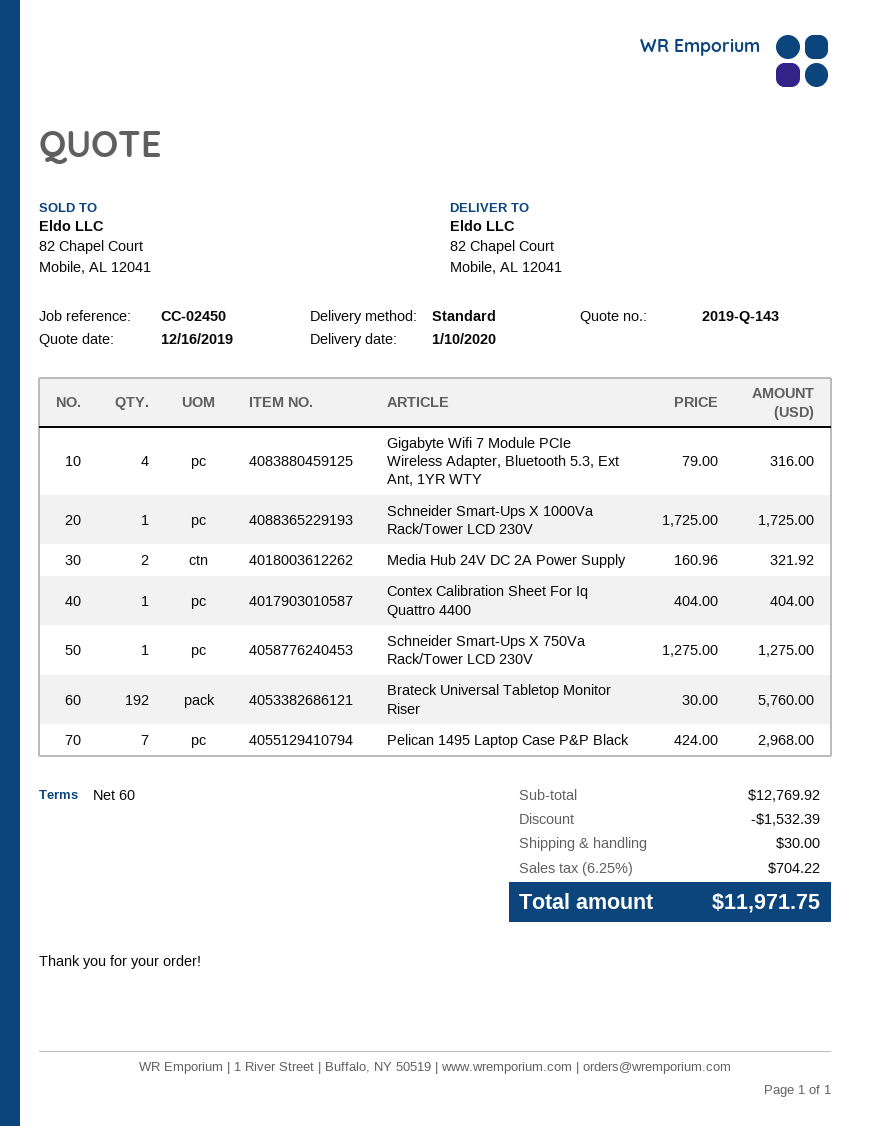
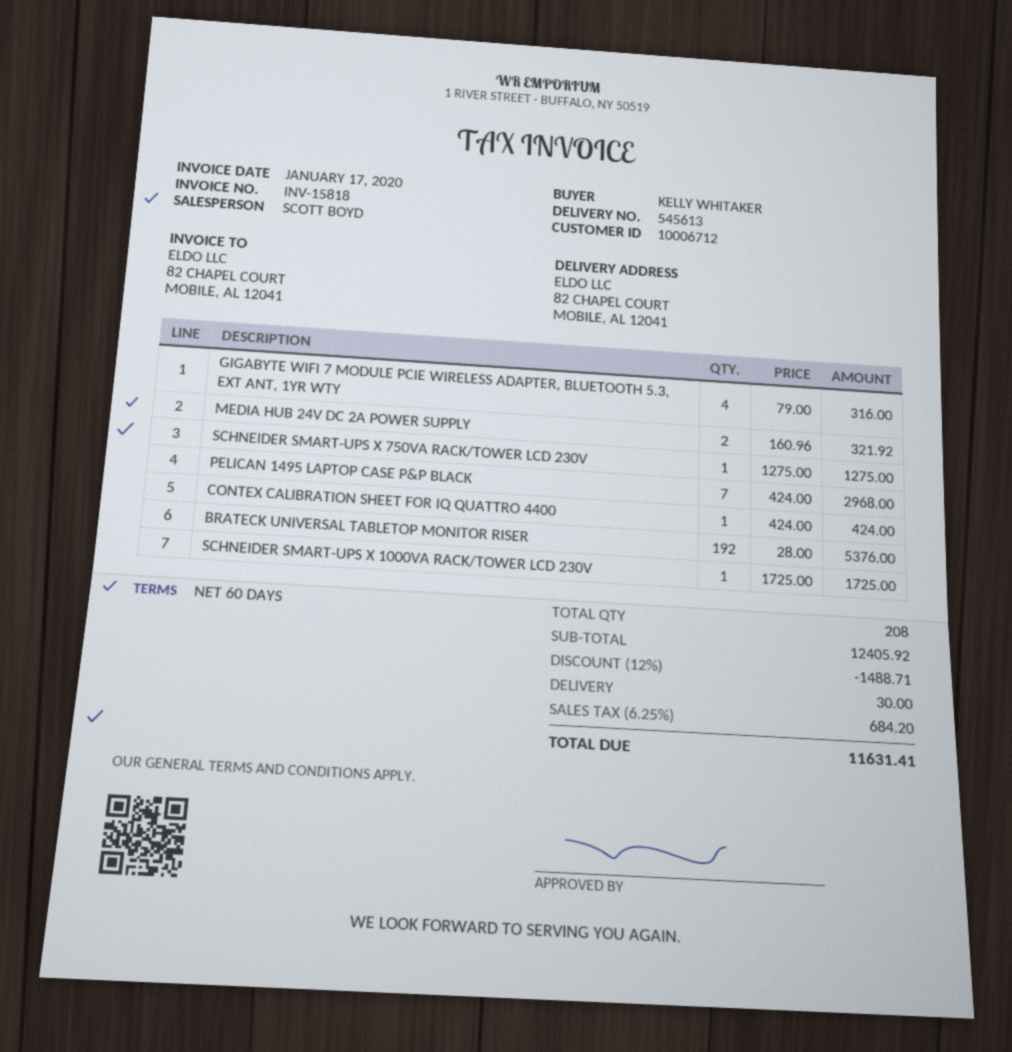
Contex Calibration Sheet For Iq Quattro 4400: 1 x 404.00 = 404.00 -> 1 x 424.00 = 424.00
Brateck Universal Tabletop Monitor Riser: 192 x 30.00 = 5760.00 -> 192 x 28.00 = 5376.00
subtotal: 12769.92 -> 12405.92
discount: 1532.39 -> 1488.71
tax: 6.25% = 704.22 -> 6.25% = 684.20
total: 11971.75 -> 11631.41

